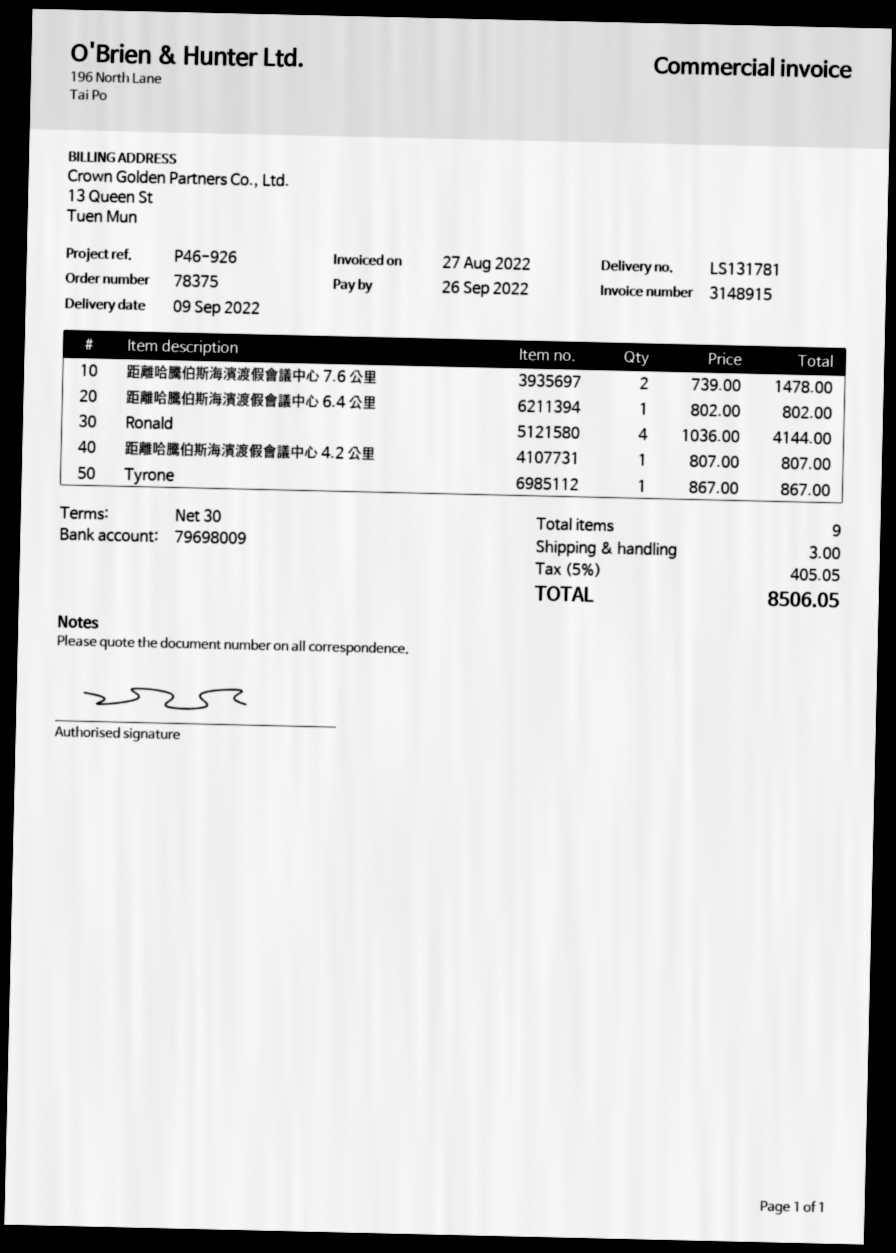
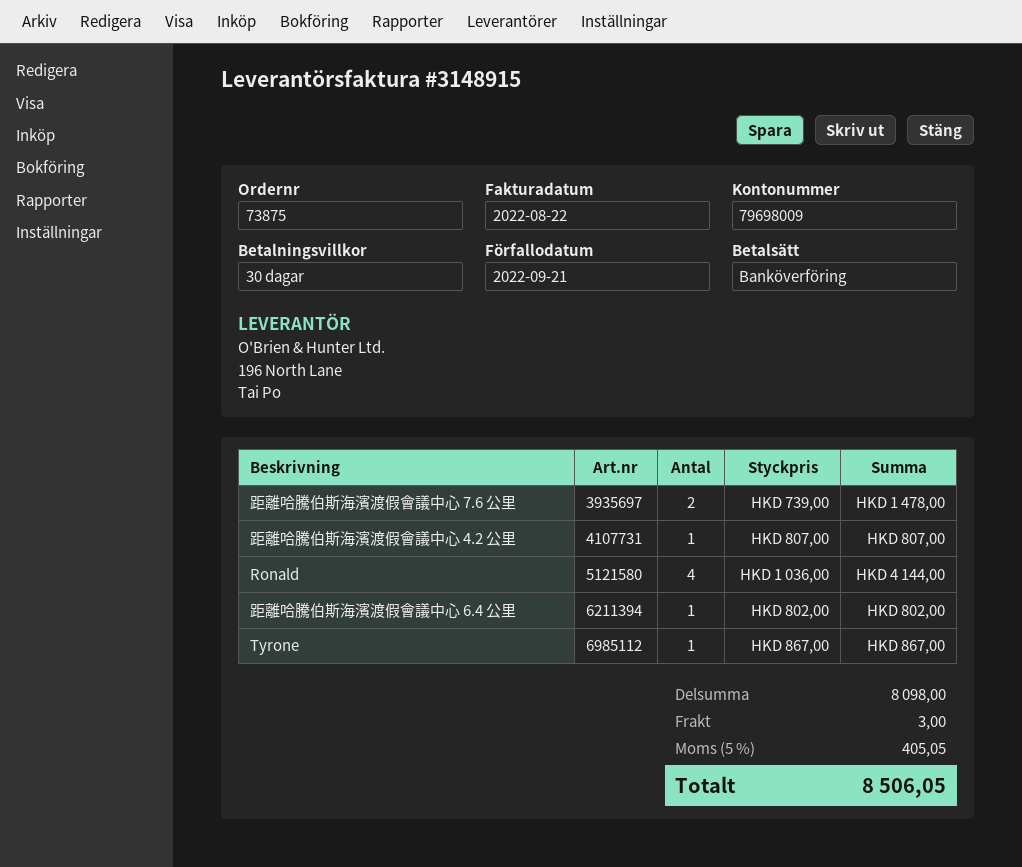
order number: 78375 -> 73875
invoice date: 2022-08-27 -> 2022-08-22
due date: 2022-09-26 -> 2022-09-21

